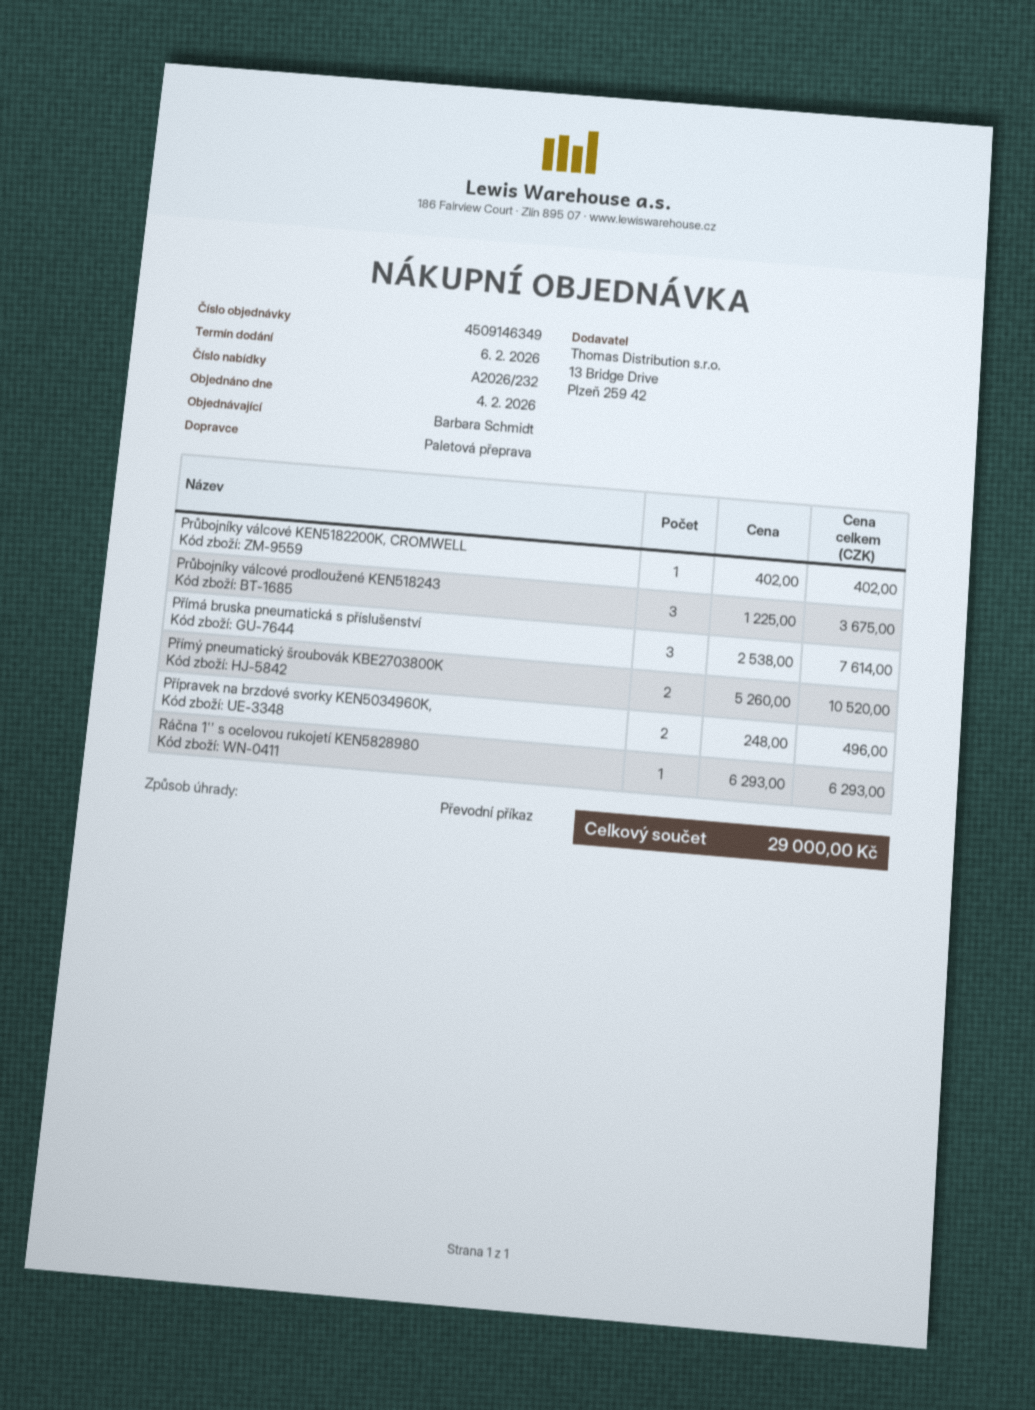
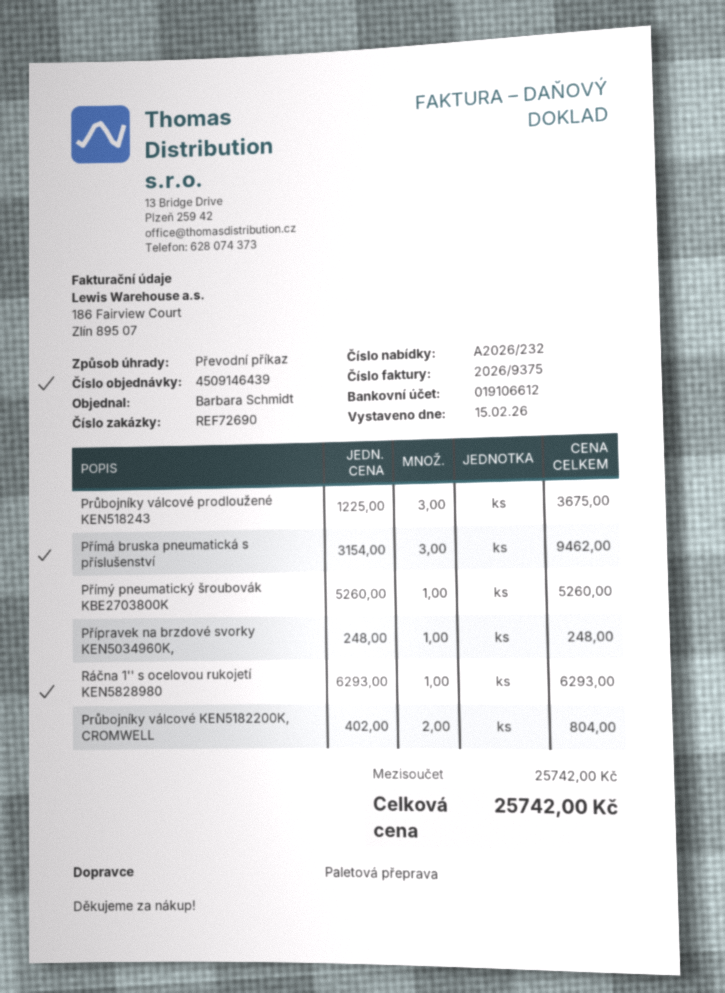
order number: 4509146349 -> 4509146439
Průbojníky válcové KEN5182200K, CROMWELL: 1 x 402.00 = 402.00 -> 2 x 402.00 = 804.00
Přímá bruska pneumatická s příslušenství: 3 x 2538.00 = 7614.00 -> 3 x 3154.00 = 9462.00
Přímý pneumatický šroubovák KBE2703800K: 2 x 5260.00 = 10520.00 -> 1 x 5260.00 = 5260.00
Přípravek na brzdové svorky KEN5034960K,: 2 x 248.00 = 496.00 -> 1 x 248.00 = 248.00
total: 29000.00 -> 25742.00

